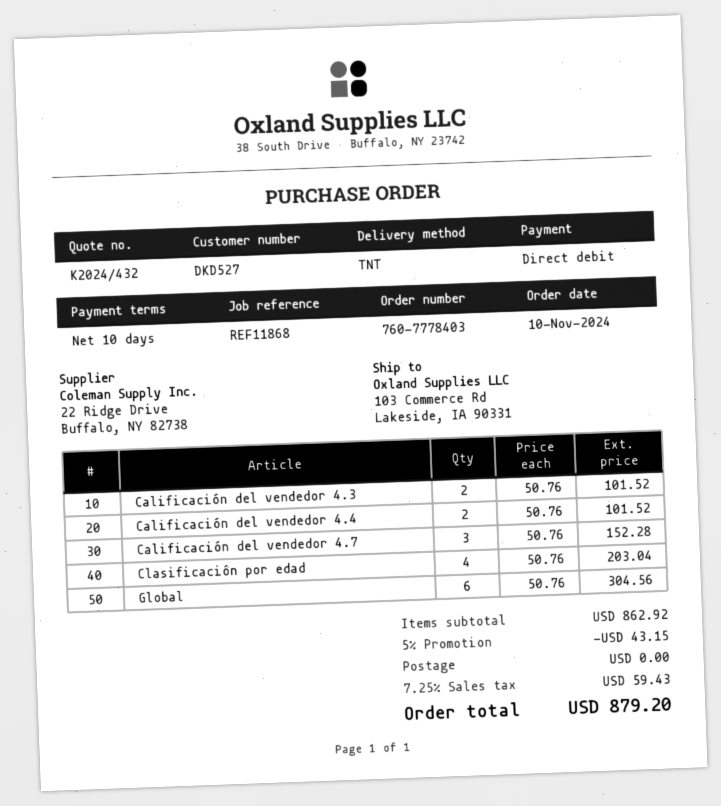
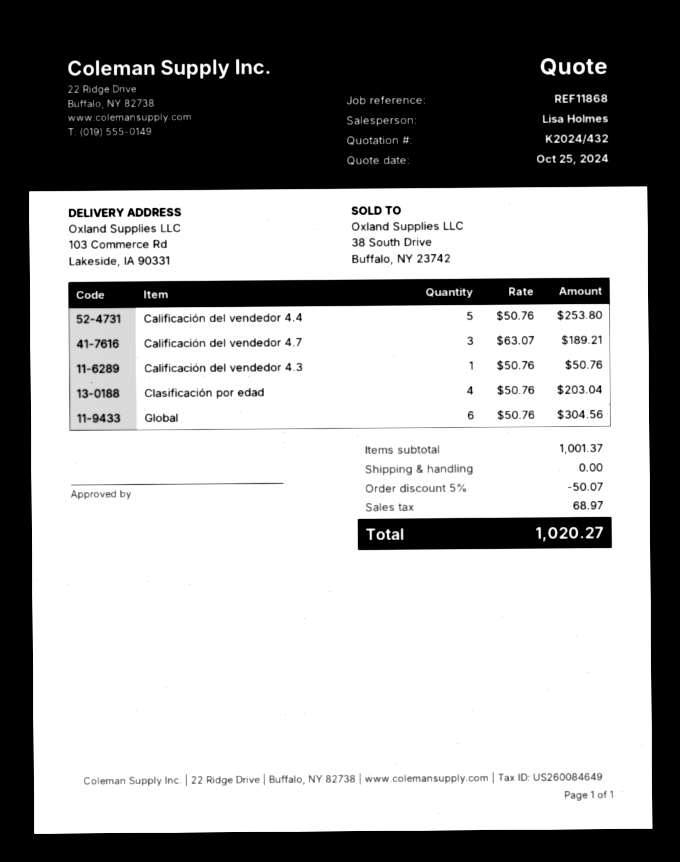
Calificación del vendedor 4.3: 2 x 50.76 = 101.52 -> 1 x 50.76 = 50.76
Calificación del vendedor 4.4: 2 x 50.76 = 101.52 -> 5 x 50.76 = 253.80
Calificación del vendedor 4.7: 3 x 50.76 = 152.28 -> 3 x 63.07 = 189.21
subtotal: 862.92 -> 1001.37
discount: 5% = 43.15 -> 5% = 50.07
tax: 59.43 -> 68.97
total: 879.20 -> 1020.27

